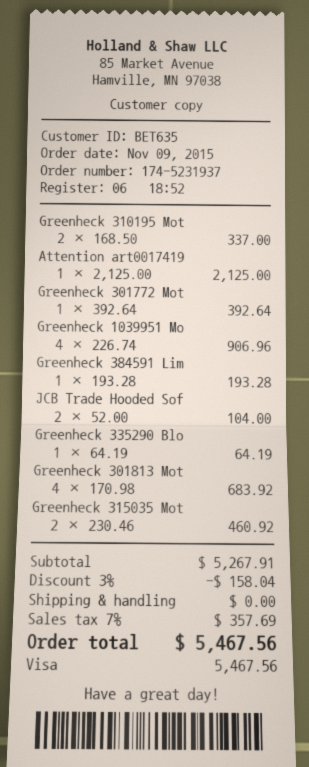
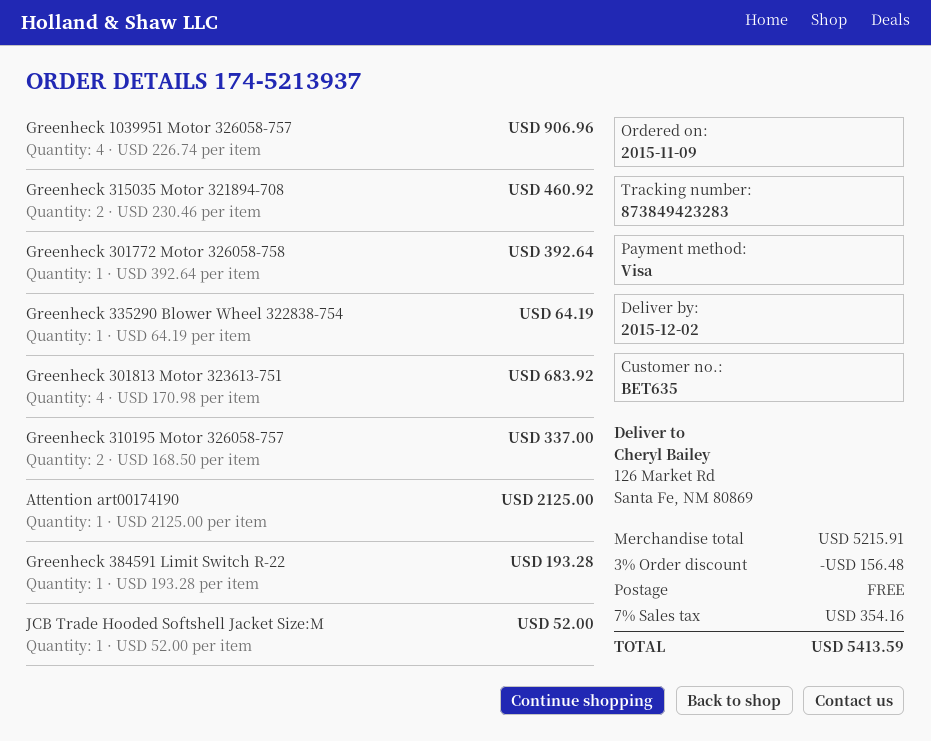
order number: 174-5231937 -> 174-5213937
JCB Trade Hooded Sof: 2 x 52.00 = 104.00 -> 1 x 52.00 = 52.00
subtotal: 5267.91 -> 5215.91
discount: 3% = 158.04 -> 3% = 156.48
tax: 7% = 357.69 -> 7% = 354.16
total: 5467.56 -> 5413.59

